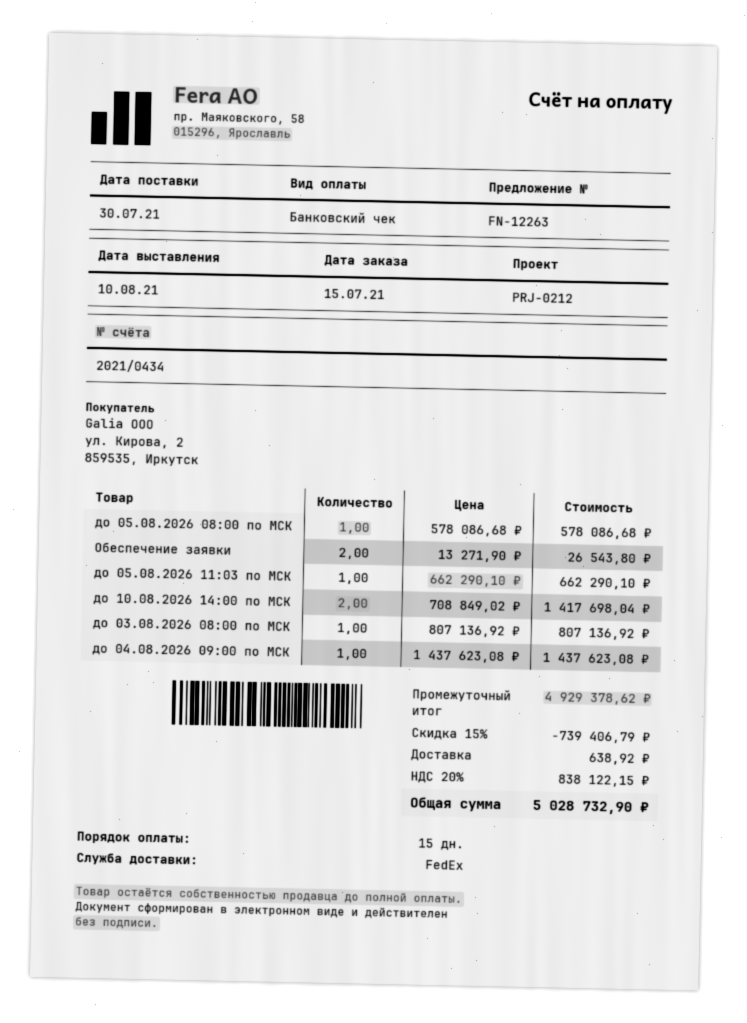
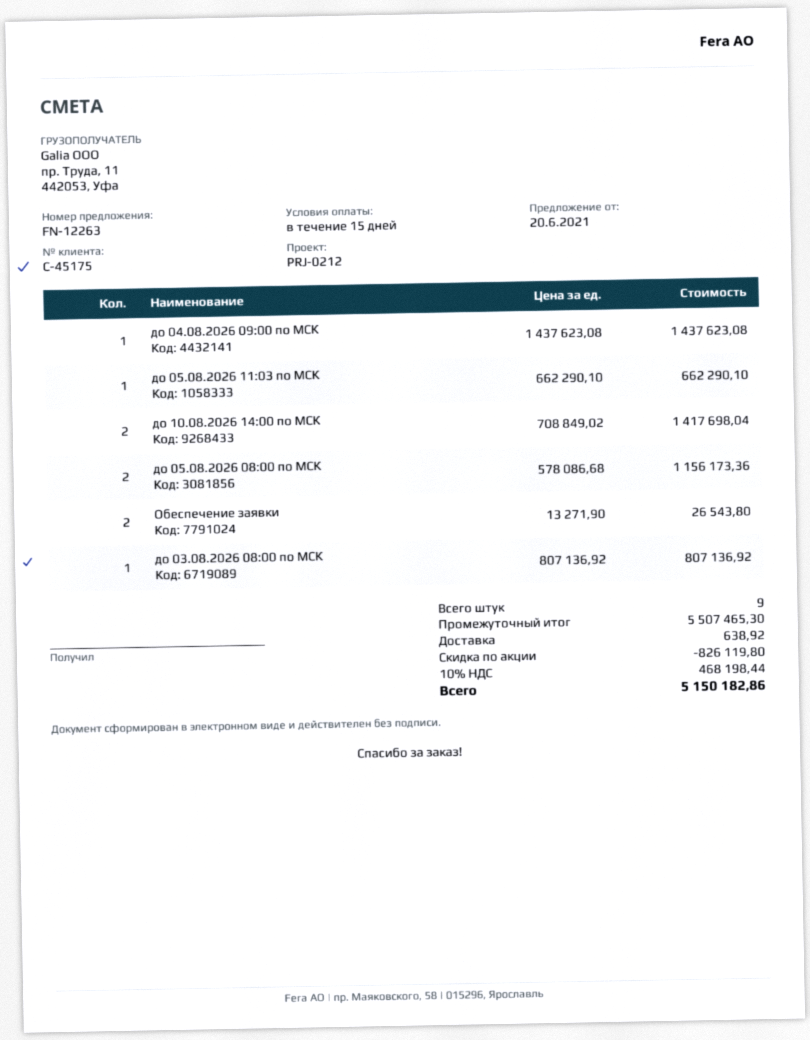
до 05.08.2026 08:00 по МСК: 1 x 578086.68 = 578086.68 -> 2 x 578086.68 = 1156173.36
subtotal: 4929378.62 -> 5507465.30
discount: 739406.79 -> 826119.80
tax: 20% = 838122.15 -> 10% = 468198.44
total: 5028732.90 -> 5150182.86

